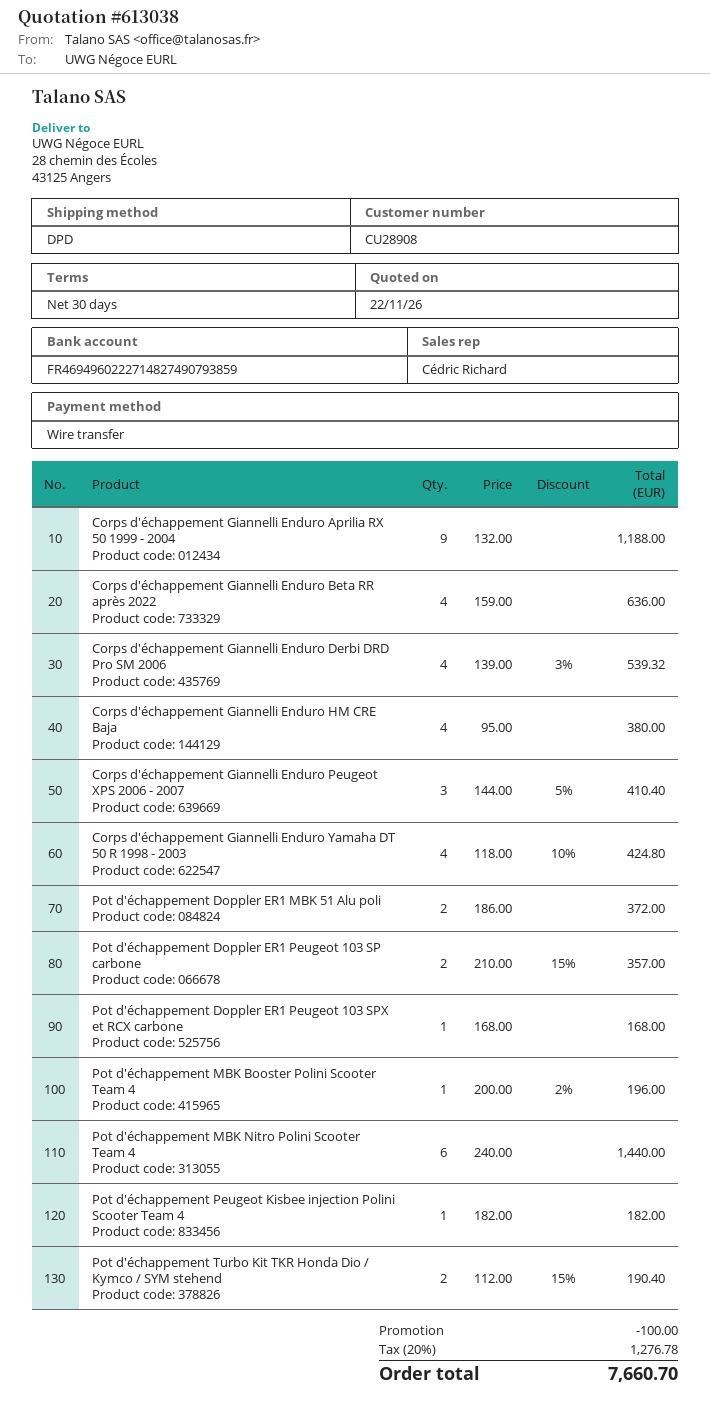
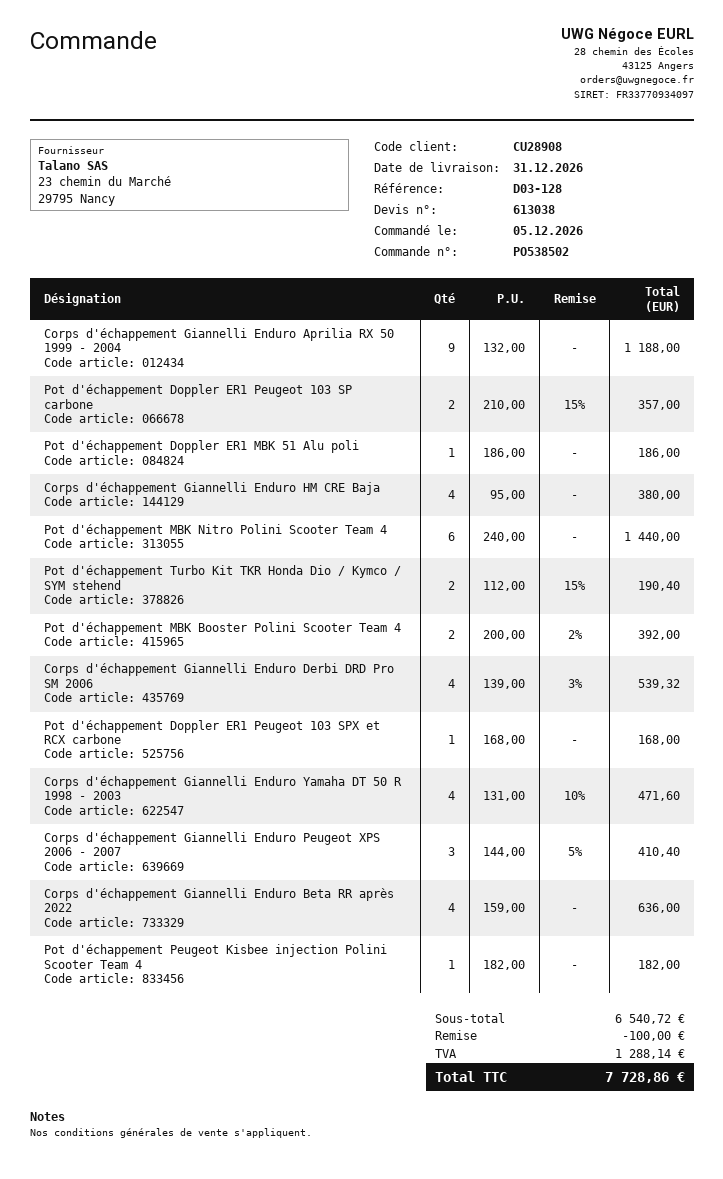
Corps d'échappement Giannelli Enduro Yamaha DT 50 R 1998 - 2003: 4 x 118.00 - 10% = 424.80 -> 4 x 131.00 - 10% = 471.60
Pot d'échappement Doppler ER1 MBK 51 Alu poli: 2 x 186.00 = 372.00 -> 1 x 186.00 = 186.00
Pot d'échappement MBK Booster Polini Scooter Team 4: 1 x 200.00 - 2% = 196.00 -> 2 x 200.00 - 2% = 392.00
tax: 1276.78 -> 1288.14
total: 7660.70 -> 7728.86

